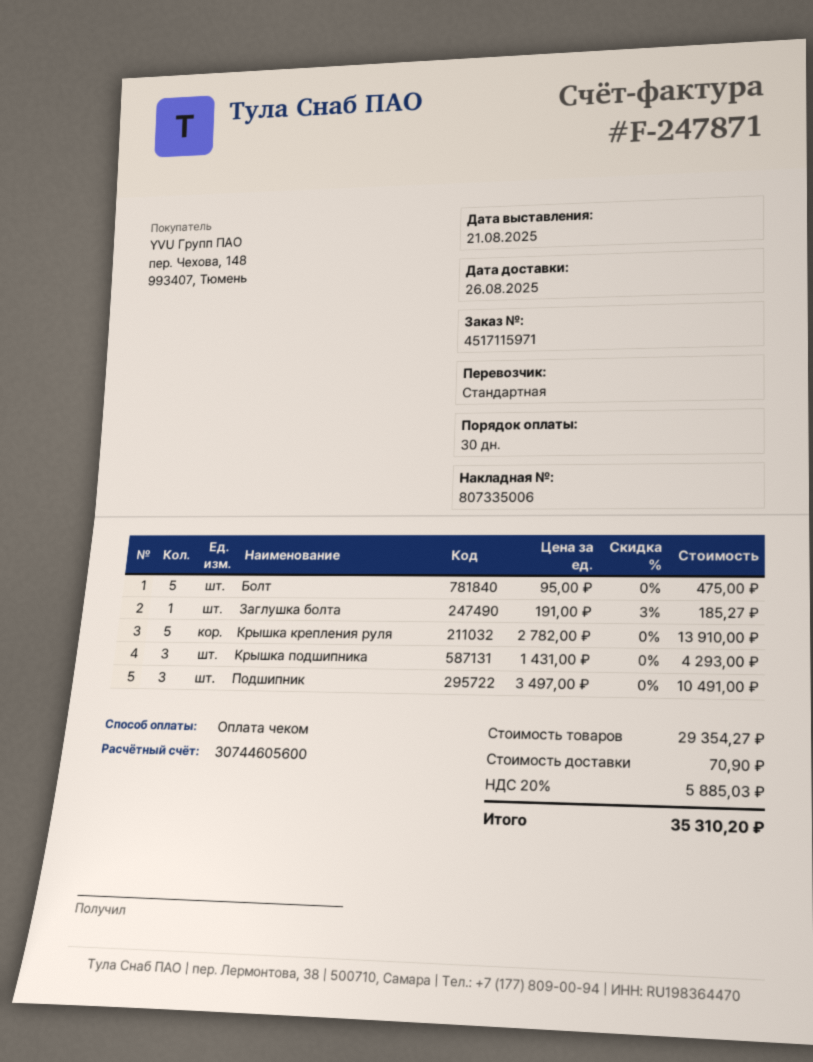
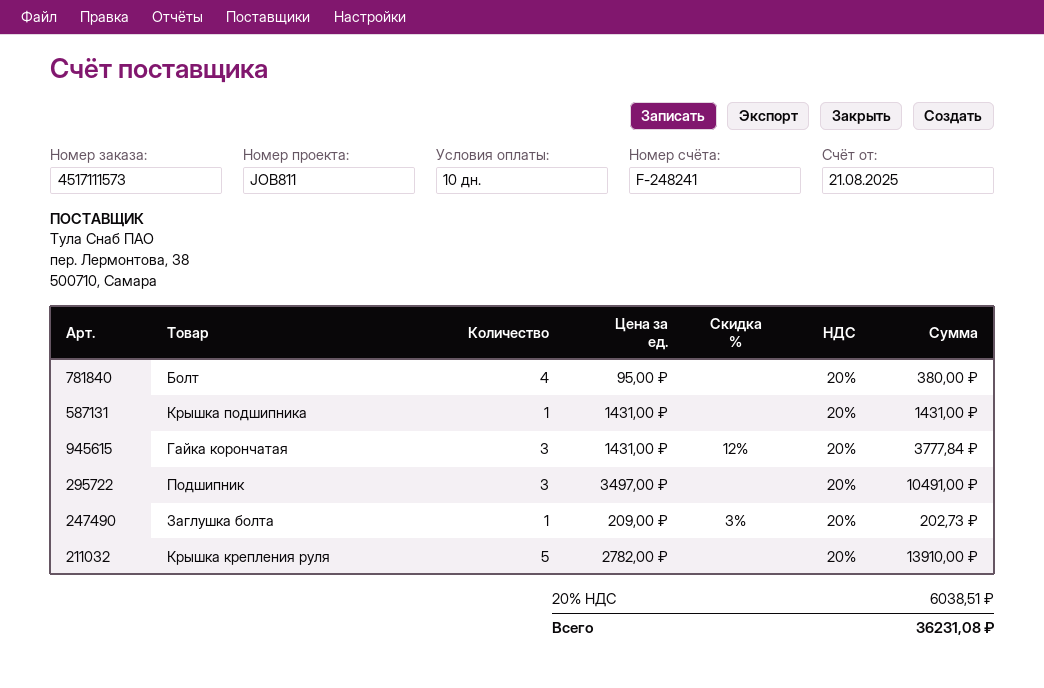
order number: 4517115971 -> 4517111573
invoice number: F-247871 -> F-248241
payment terms: 30 days -> 10 days
Болт: 5 x 95.00 = 475.00 -> 4 x 95.00 = 380.00
Заглушка болта: 1 x 191.00 - 3% = 185.27 -> 1 x 209.00 - 3% = 202.73
Крышка подшипника: 3 x 1431.00 = 4293.00 -> 1 x 1431.00 = 1431.00
Гайка корончатая: none -> 3 x 1431.00 - 12% = 3777.84
shipping: 70.90 -> none
tax: 20% = 5885.03 -> 20% = 6038.51
total: 35310.20 -> 36231.08

